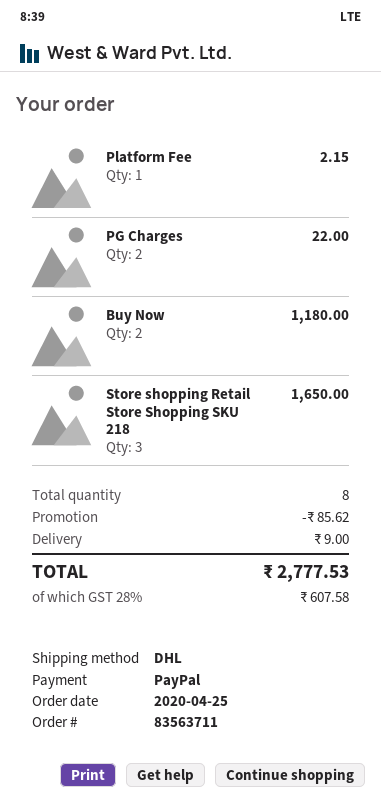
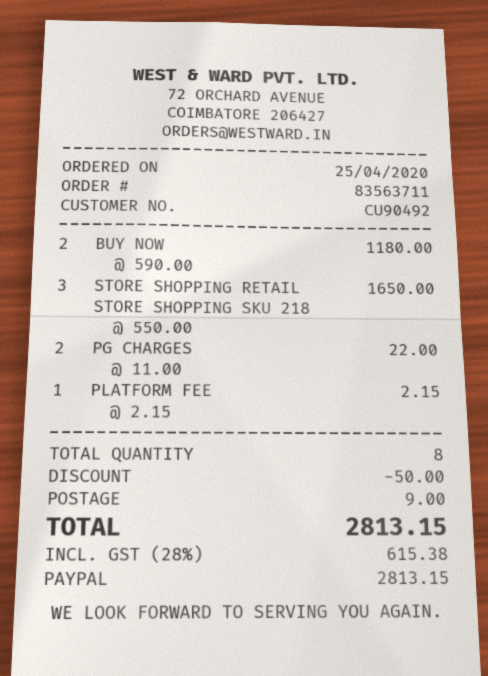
discount: 85.62 -> 50.00
tax: 28% = 607.58 -> 28% = 615.38
total: 2777.53 -> 2813.15

